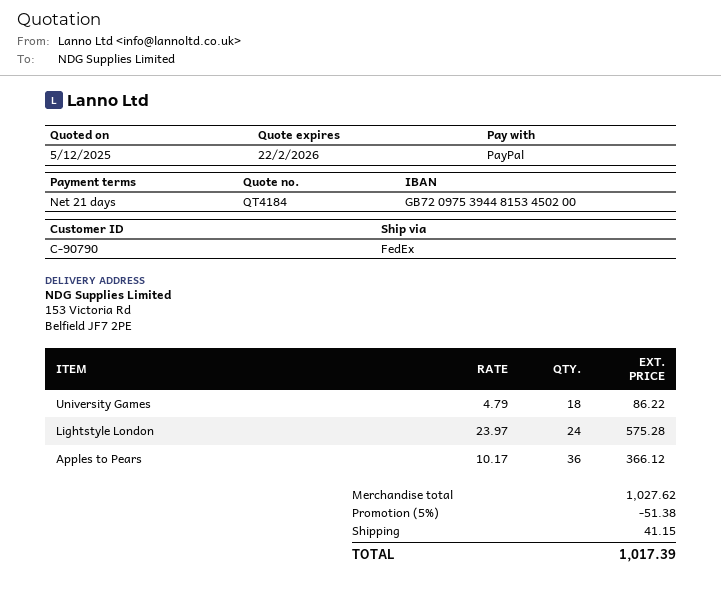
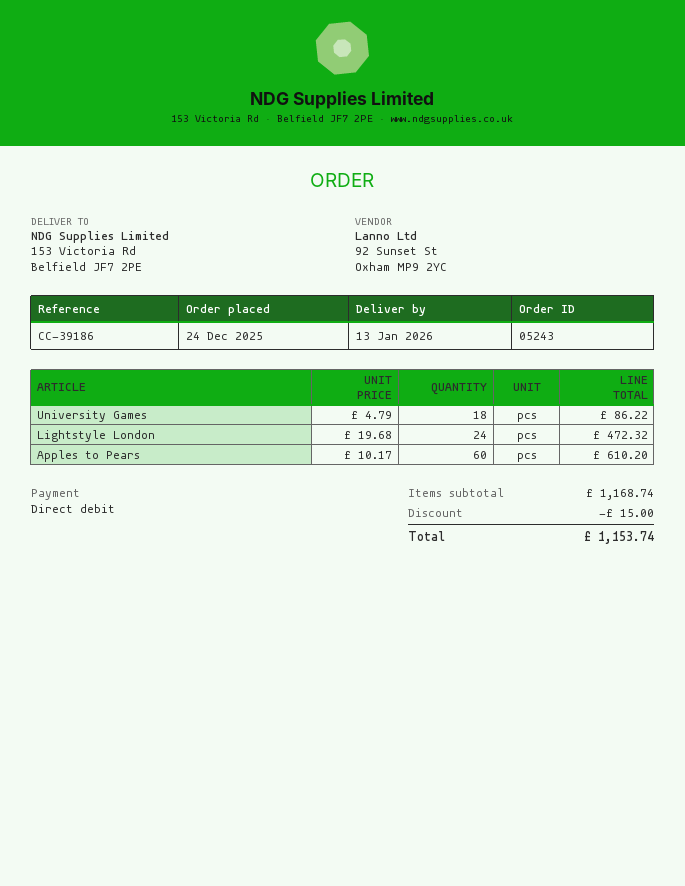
payment method: PayPal -> direct debit
Lightstyle London: 24 x 23.97 = 575.28 -> 24 x 19.68 = 472.32
Apples to Pears: 36 x 10.17 = 366.12 -> 60 x 10.17 = 610.20
subtotal: 1027.62 -> 1168.74
discount: 51.38 -> 15.00
shipping: 41.15 -> none
total: 1017.39 -> 1153.74

